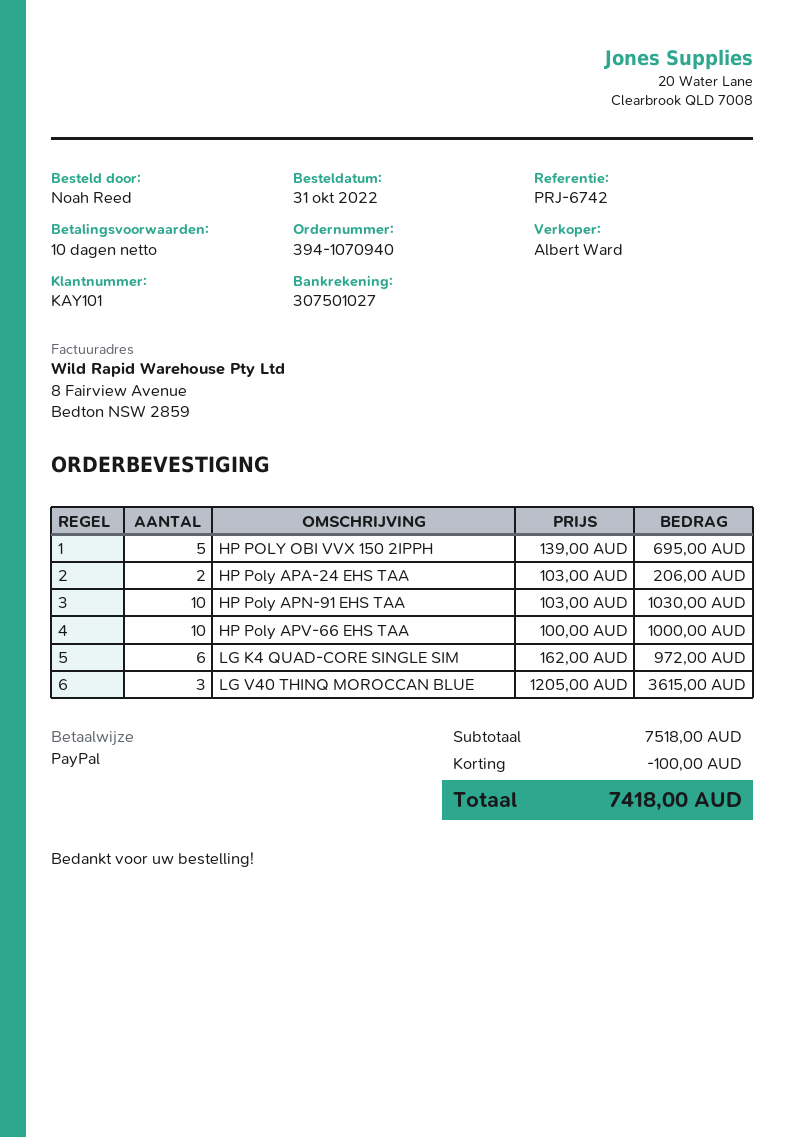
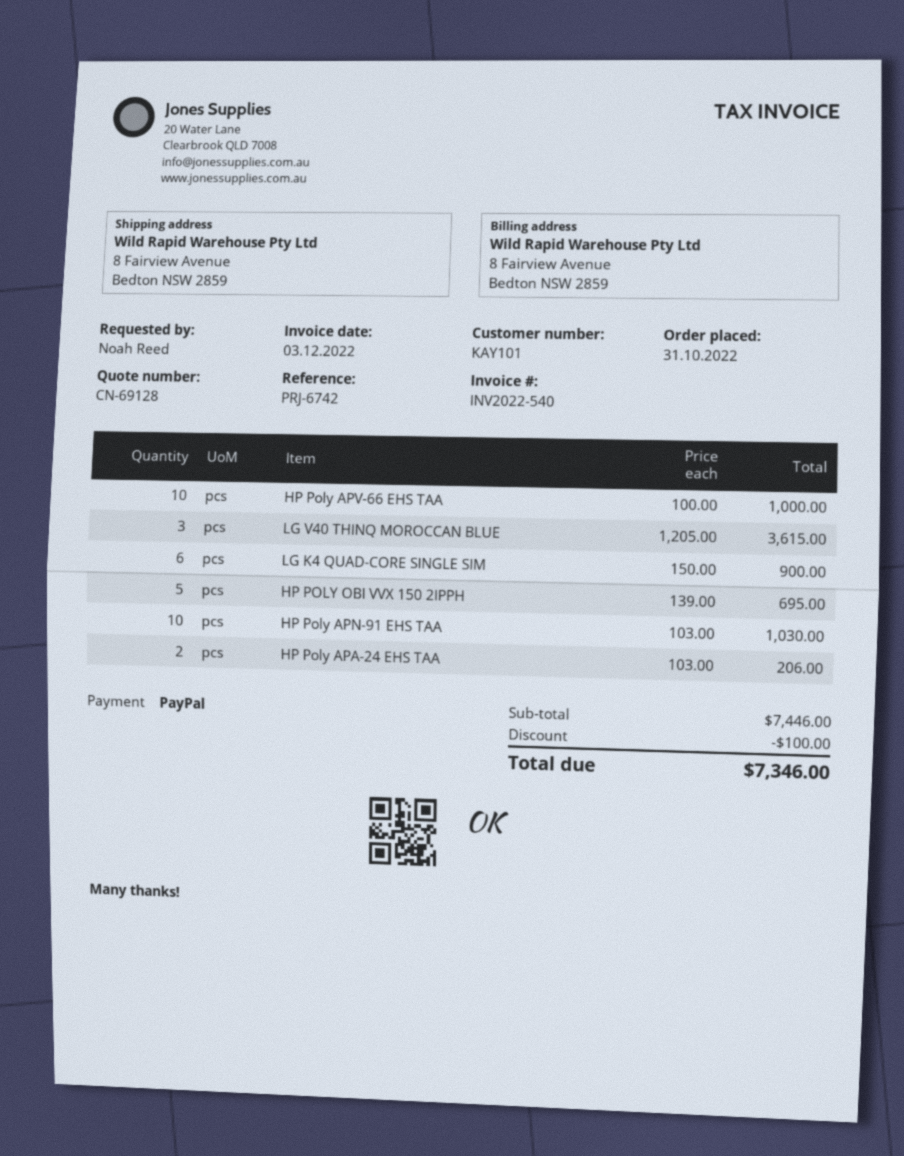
LG K4 QUAD-CORE SINGLE SIM: 6 x 162.00 = 972.00 -> 6 x 150.00 = 900.00
subtotal: 7518.00 -> 7446.00
total: 7418.00 -> 7346.00

